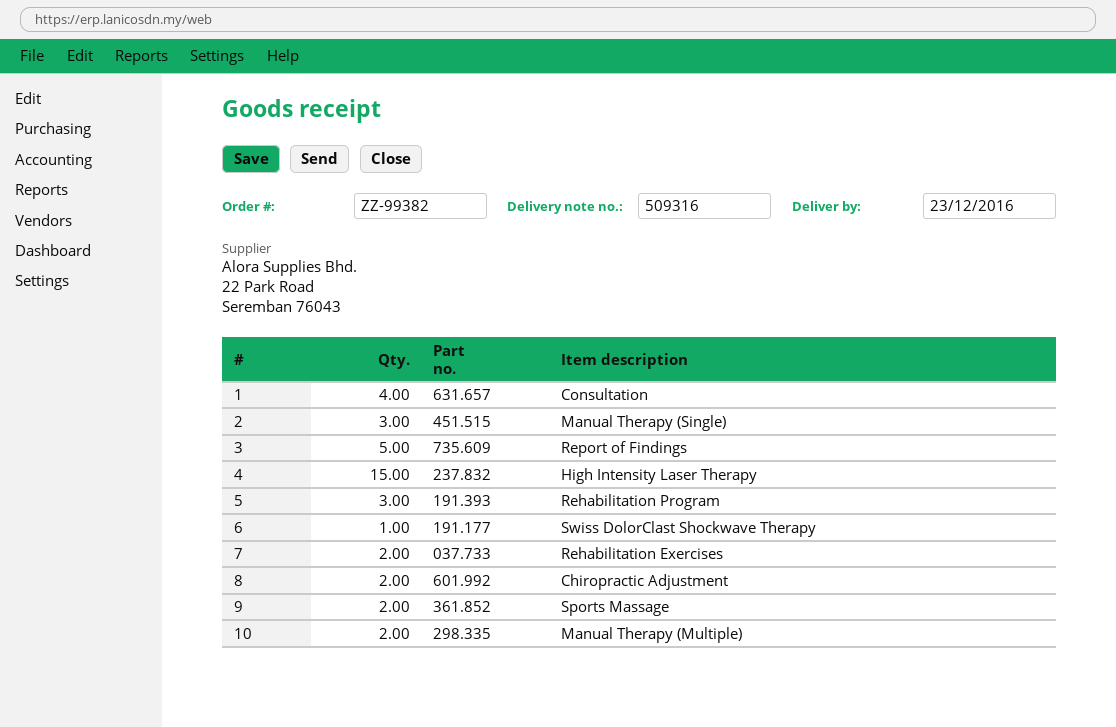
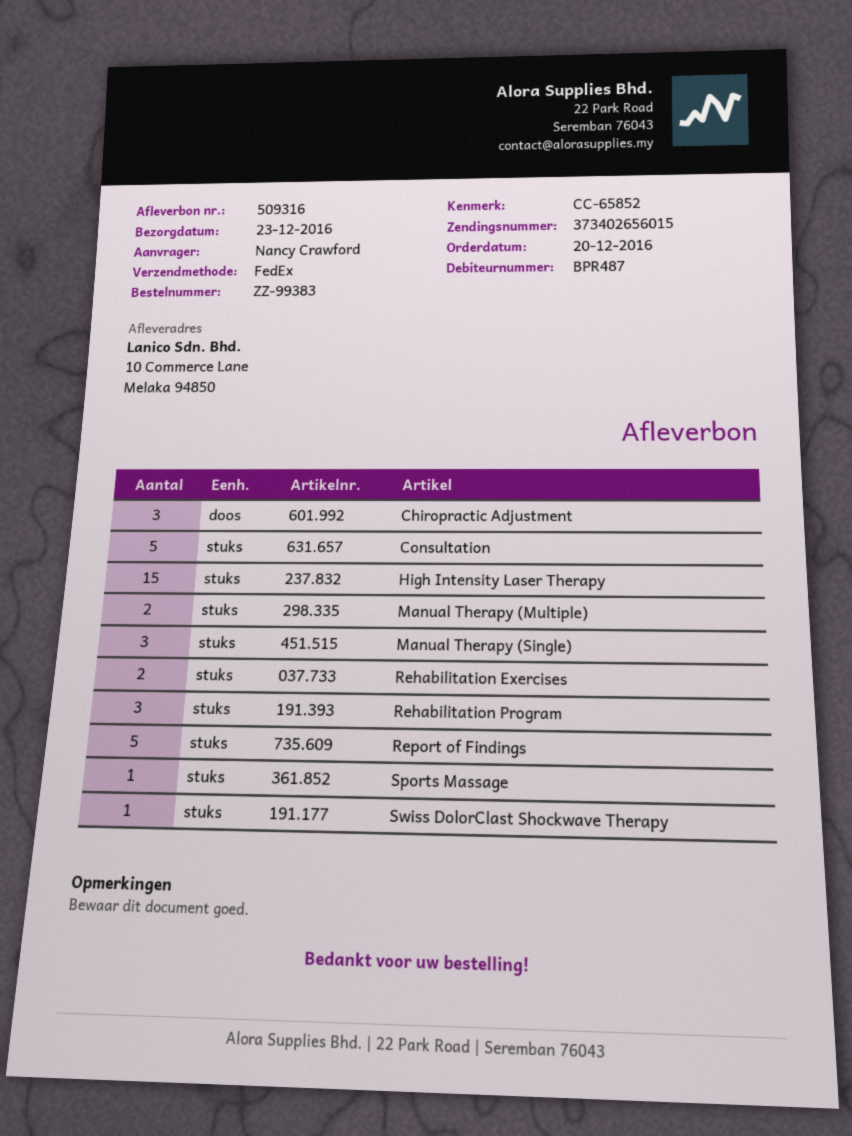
order number: ZZ-99382 -> ZZ-99383
Consultation: 4 -> 5
Chiropractic Adjustment: 2 -> 3
Sports Massage: 2 -> 1

